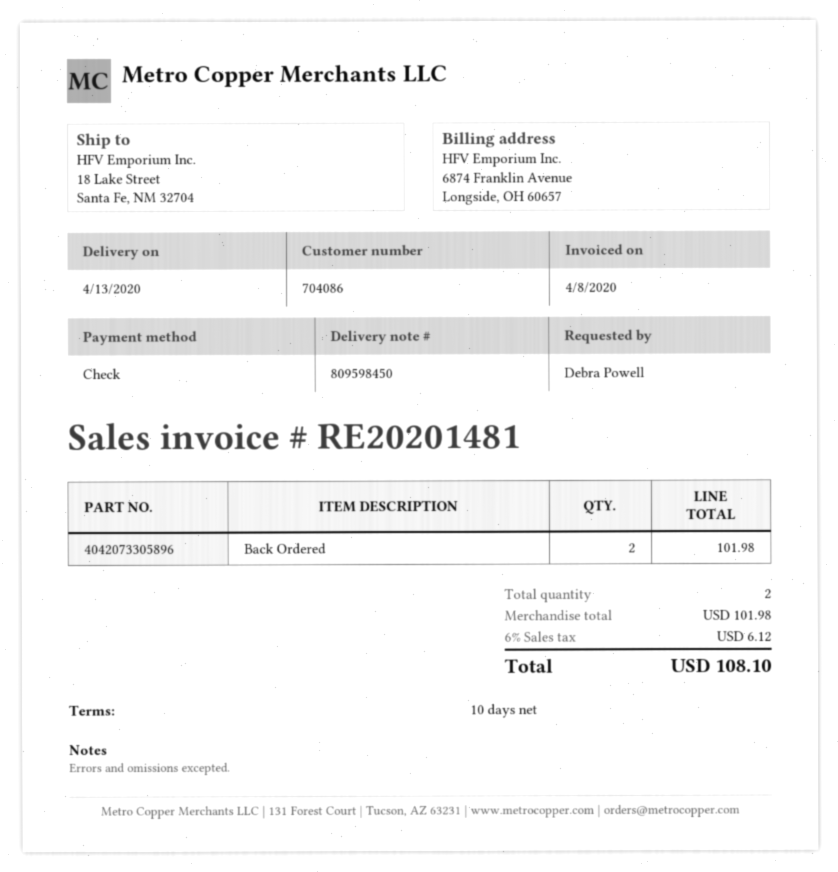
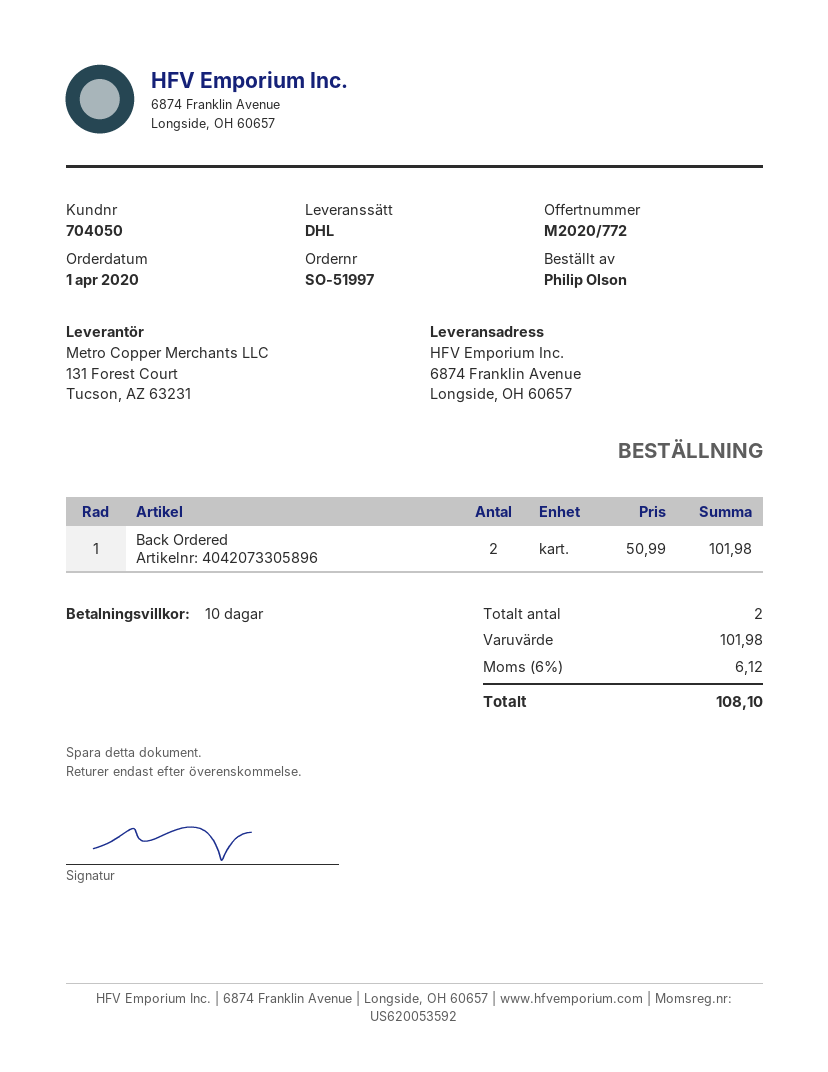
customer number: 704086 -> 704050
ordered by: Debra Powell -> Philip Olson
ship to: 18 Lake Street, Santa Fe, NM 32704 -> 6874 Franklin Avenue, Longside, OH 60657

